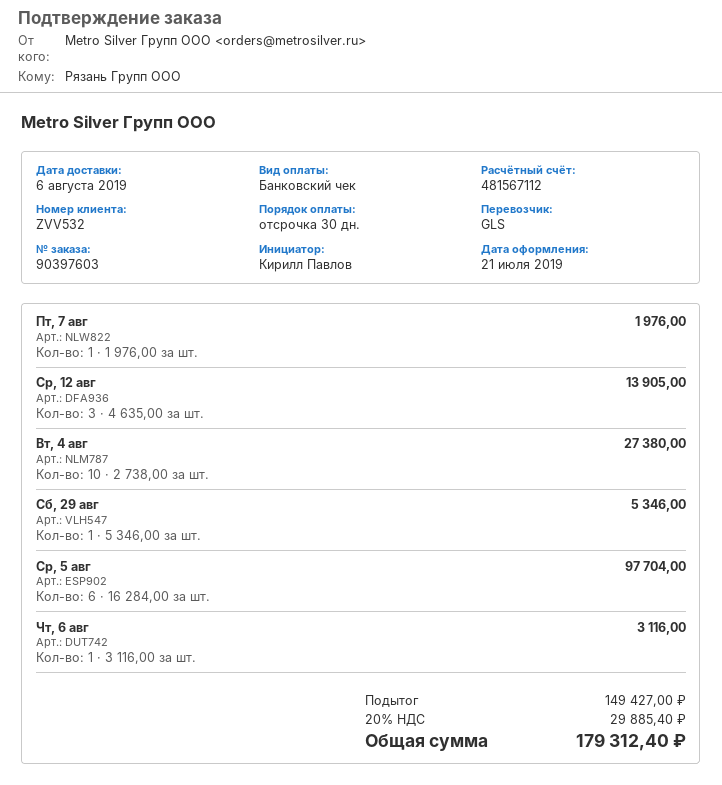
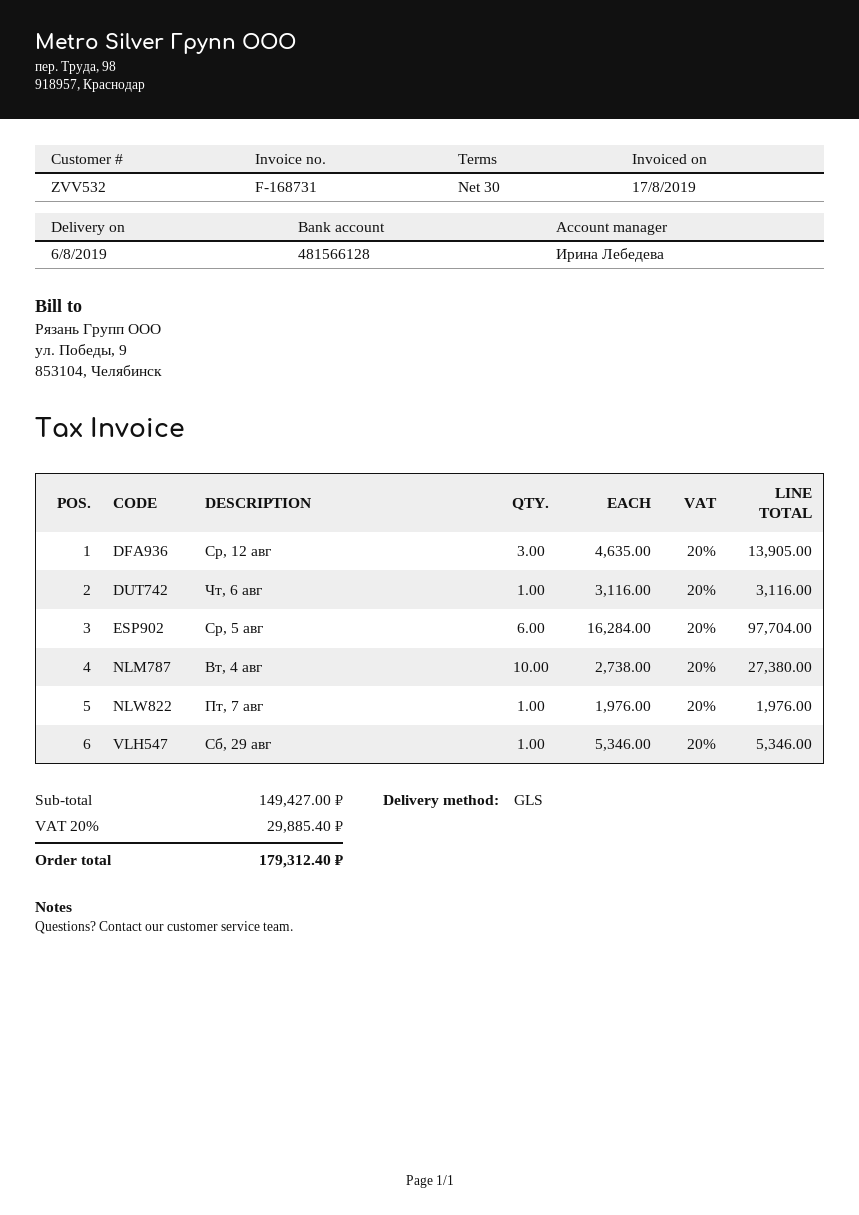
bank account: 481567112 -> 481566128

